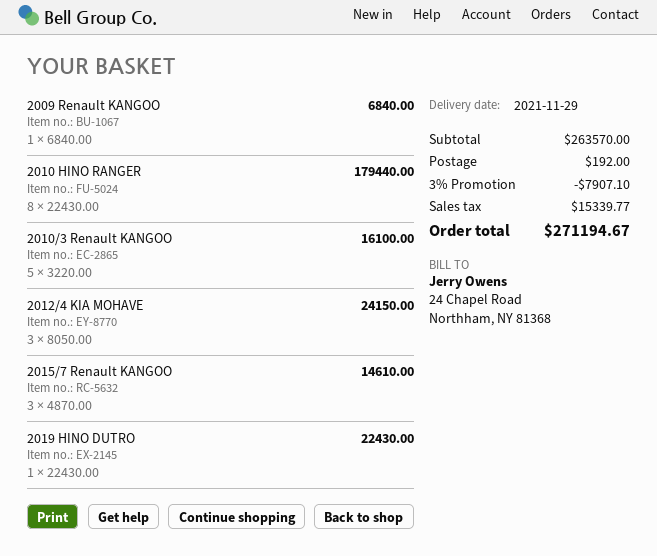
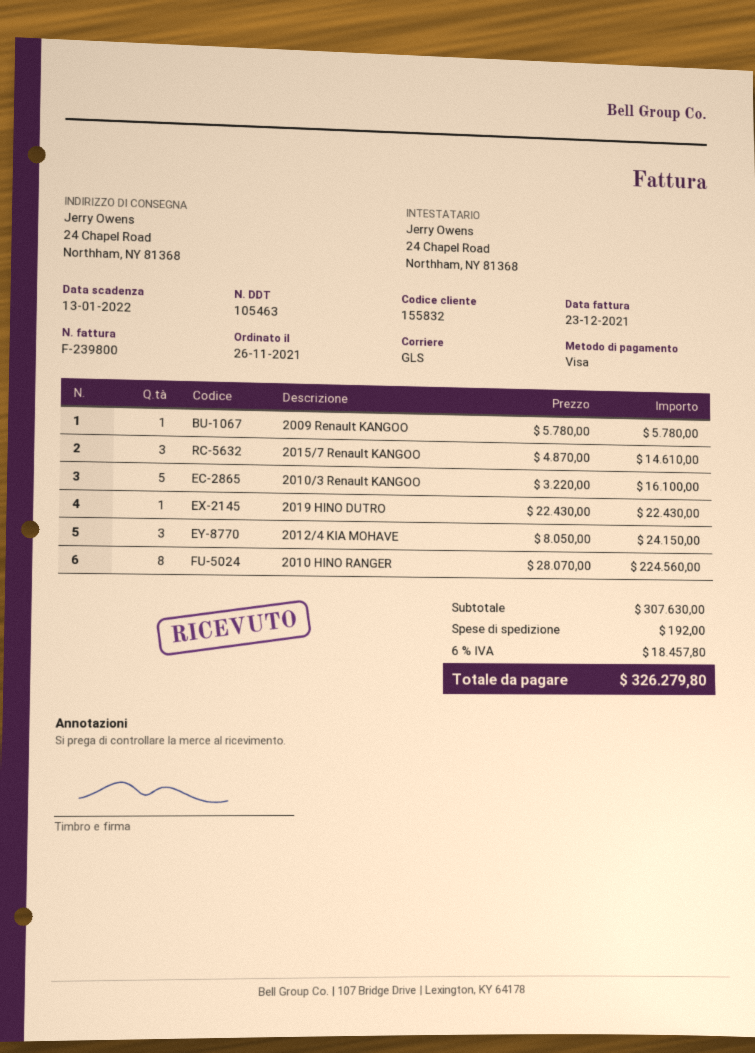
2009 Renault KANGOO: 1 x 6840.00 = 6840.00 -> 1 x 5780.00 = 5780.00
2010 HINO RANGER: 8 x 22430.00 = 179440.00 -> 8 x 28070.00 = 224560.00
subtotal: 263570.00 -> 307630.00
discount: 3% = 7907.10 -> none
tax: 15339.77 -> 18457.80
total: 271194.67 -> 326279.80

